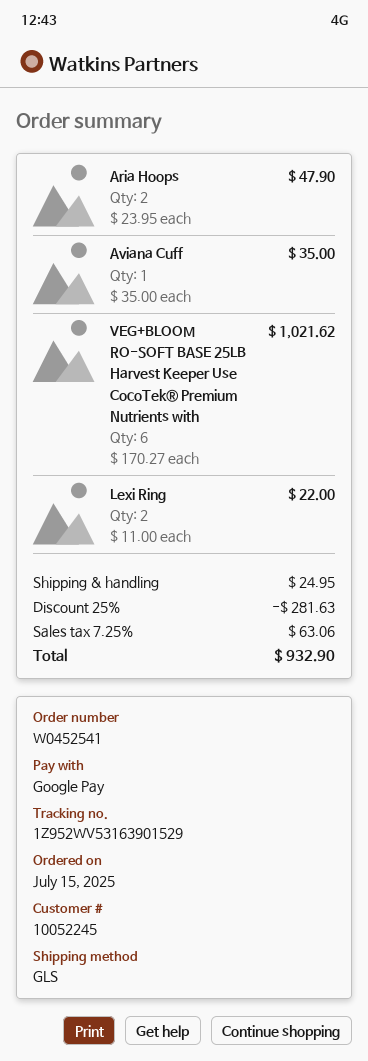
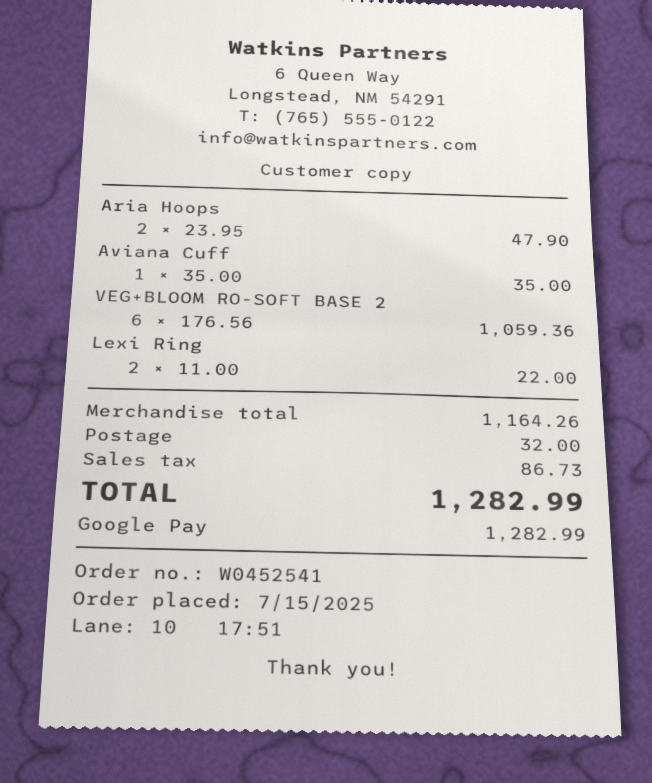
VEG+BLOOM RO-SOFT BASE 25LB Harvest Keeper Use CocoTek® Premium Nutrients with: 6 x 170.27 = 1021.62 -> 6 x 176.56 = 1059.36
discount: 25% = 281.63 -> none
shipping: 24.95 -> 32.00
tax: 63.06 -> 86.73
total: 932.90 -> 1282.99

